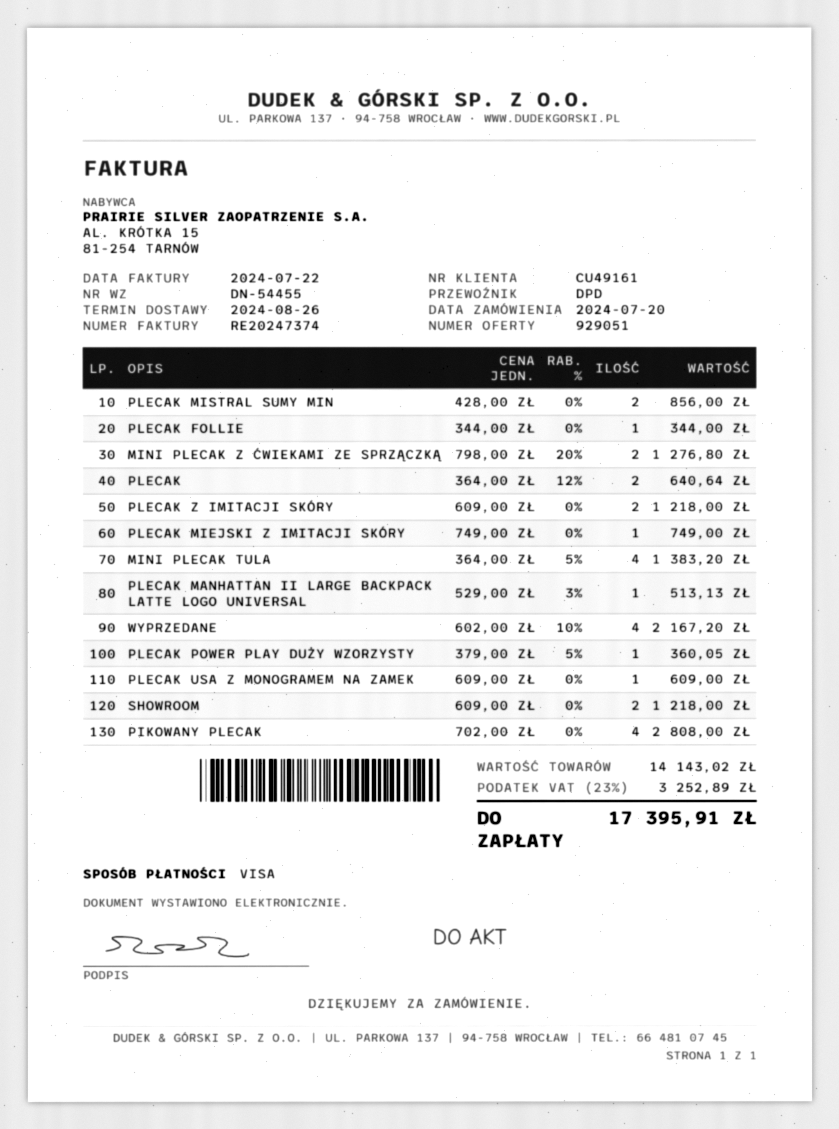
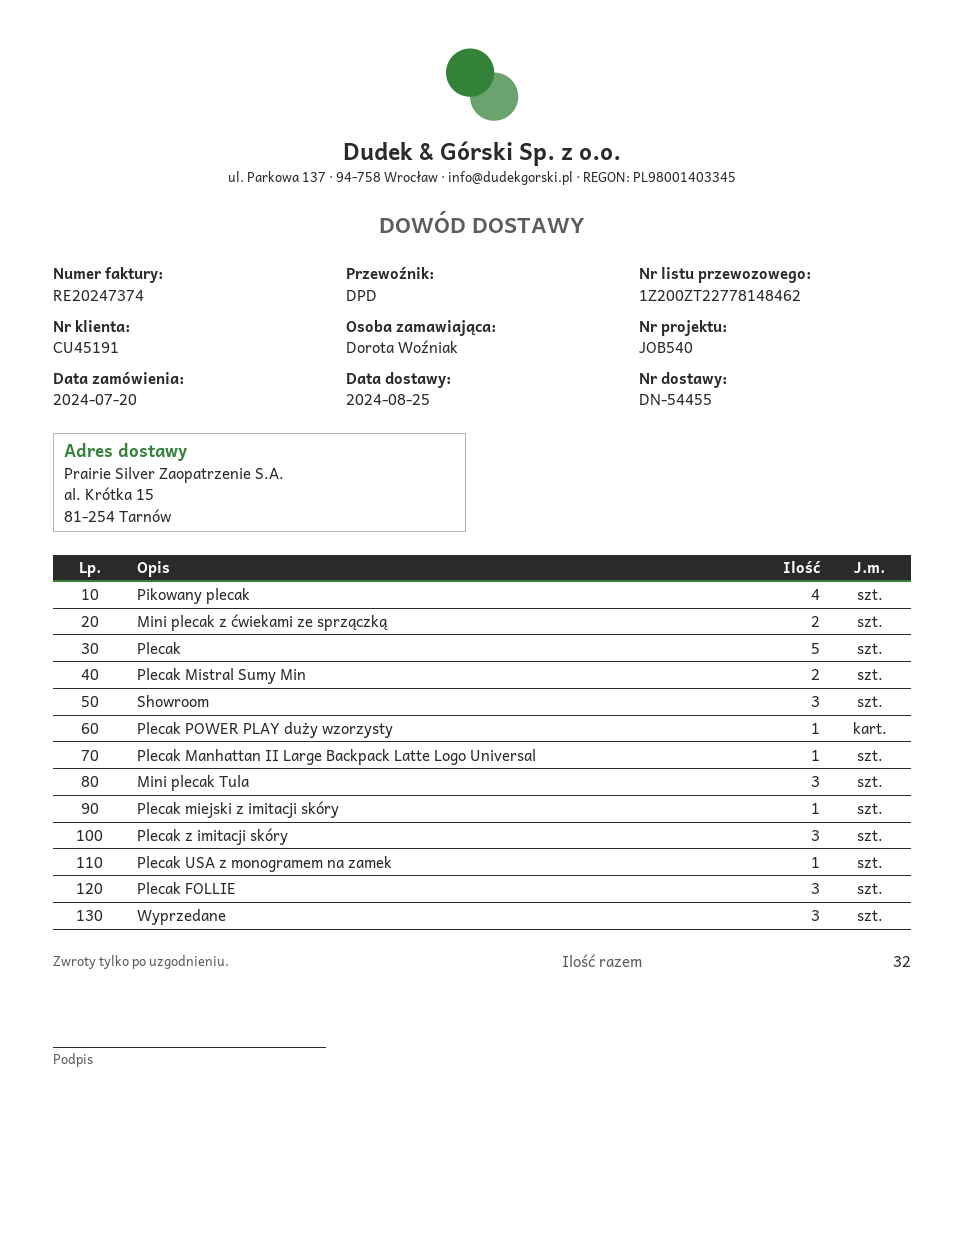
delivery date: 2024-08-26 -> 2024-08-25
customer number: CU49161 -> CU45191
PLECAK FOLLIE: 1 -> 3
PLECAK: 2 -> 5
PLECAK Z IMITACJI SKÓRY: 2 -> 3
MINI PLECAK TULA: 4 -> 3
WYPRZEDANE: 4 -> 3
SHOWROOM: 2 -> 3

